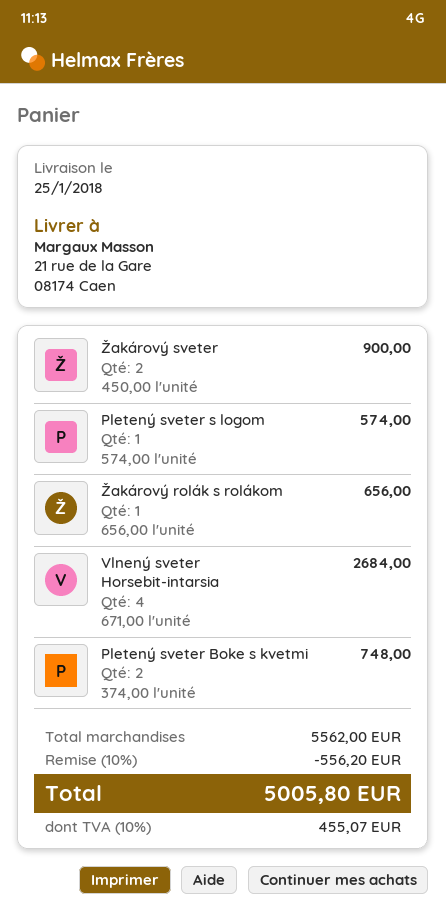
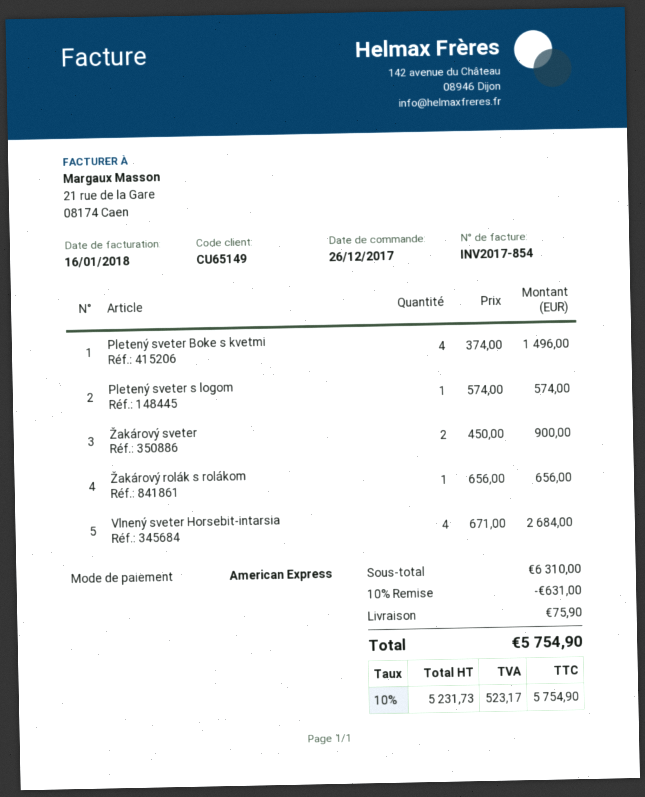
Pletený sveter Boke s kvetmi: 2 x 374.00 = 748.00 -> 4 x 374.00 = 1496.00
subtotal: 5562.00 -> 6310.00
discount: 10% = 556.20 -> 10% = 631.00
shipping: none -> 75.90
tax: 10% = 455.07 -> 10% = 523.17
total: 5005.80 -> 5754.90

